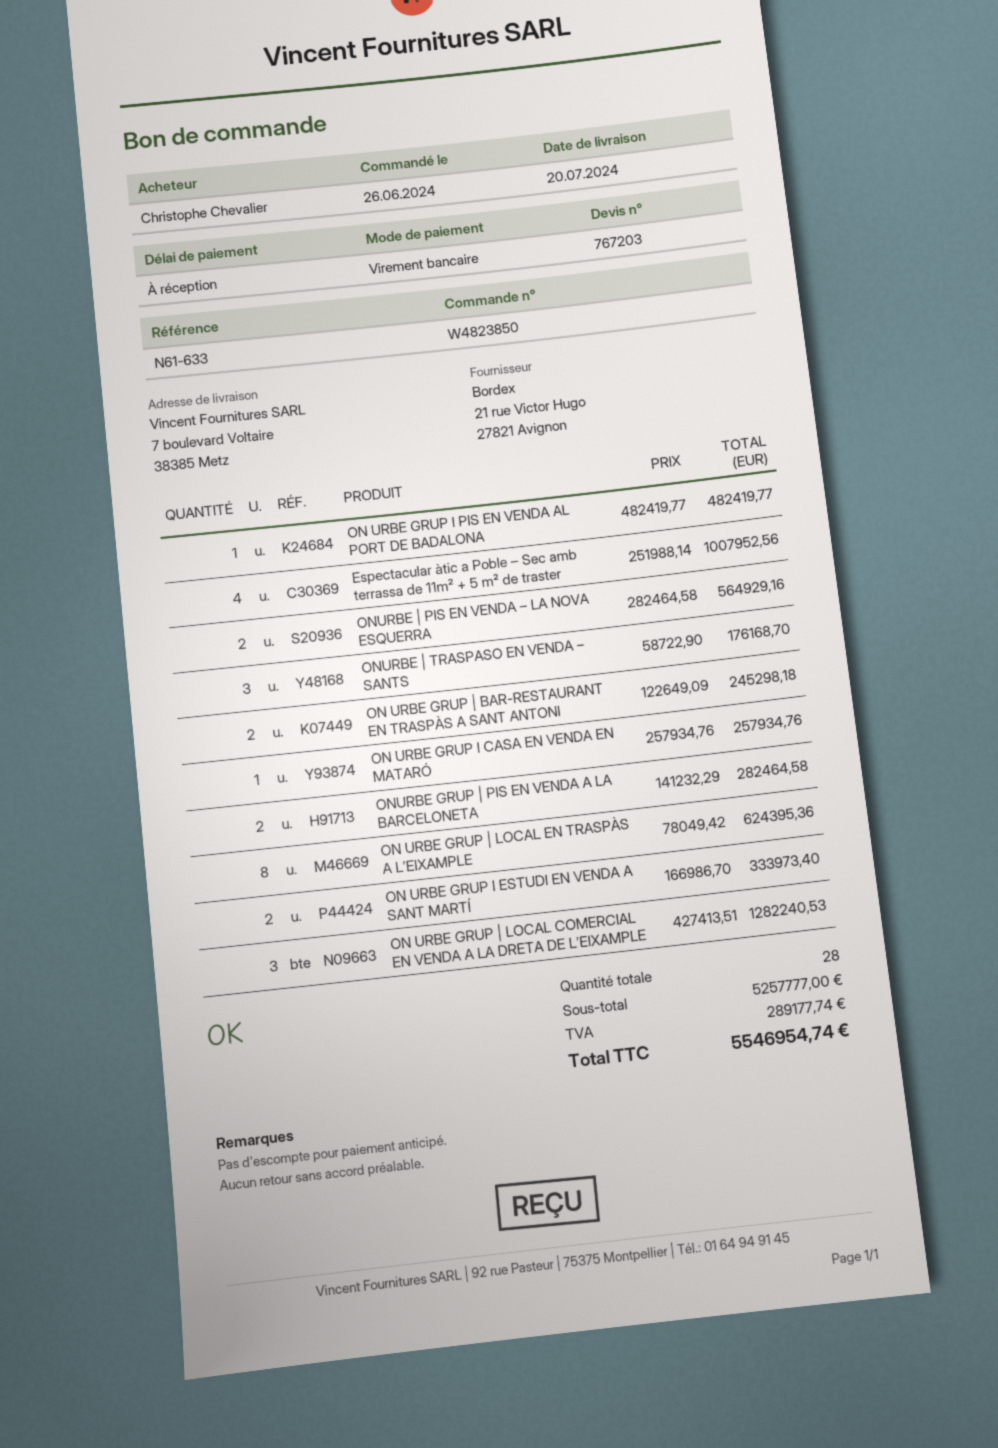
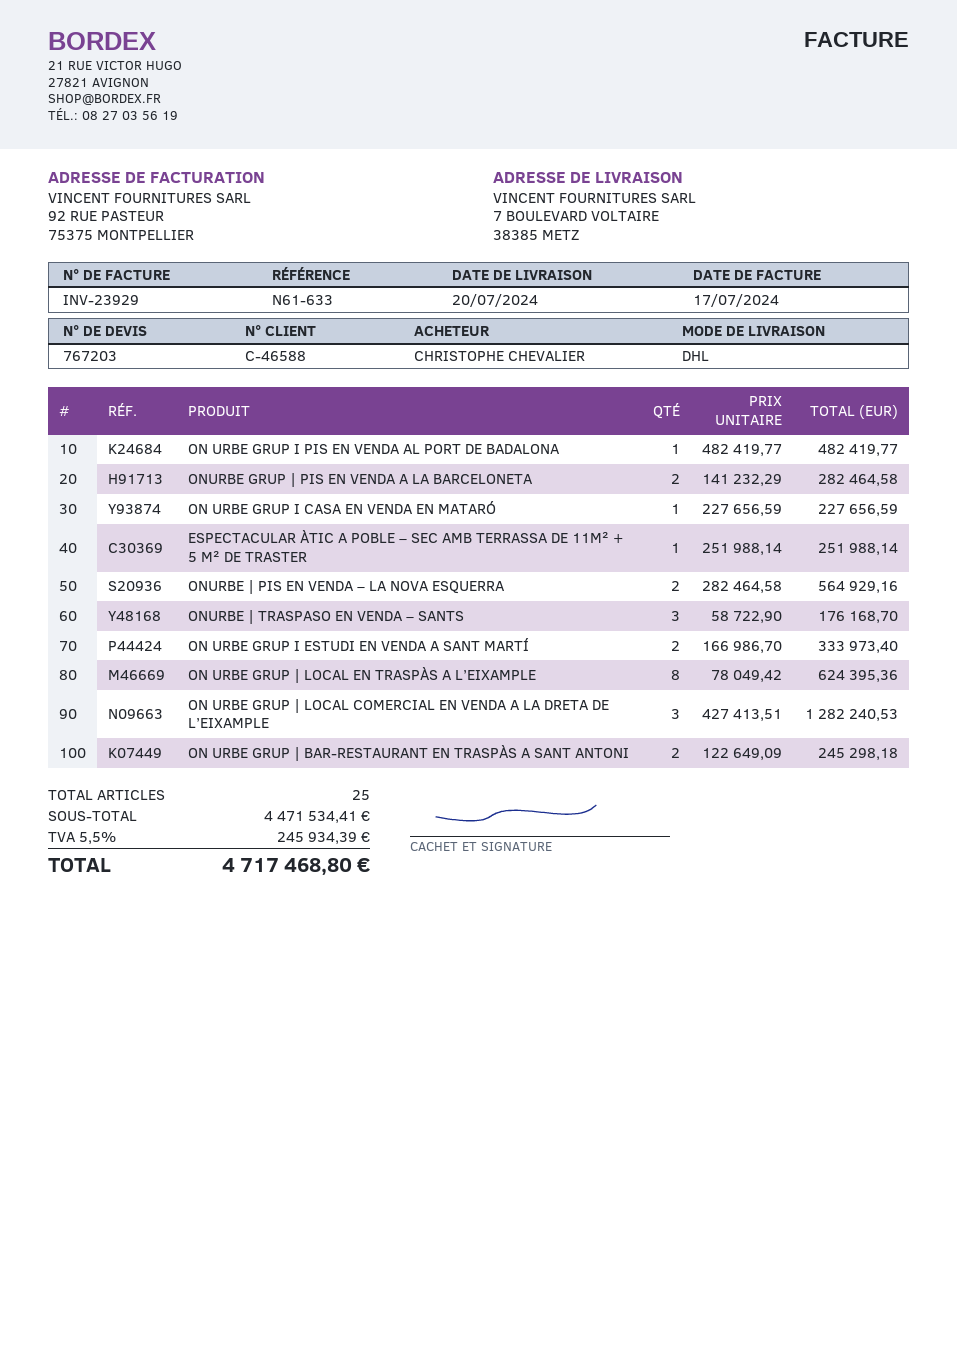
Espectacular àtic a Poble – Sec amb terrassa de 11m² + 5 m² de traster: 4 x 251988.14 = 1007952.56 -> 1 x 251988.14 = 251988.14
ON URBE GRUP I CASA EN VENDA EN MATARÓ: 1 x 257934.76 = 257934.76 -> 1 x 227656.59 = 227656.59
total quantity: 28 -> 25
subtotal: 5257777.00 -> 4471534.41
tax: 289177.74 -> 245934.39
total: 5546954.74 -> 4717468.80

